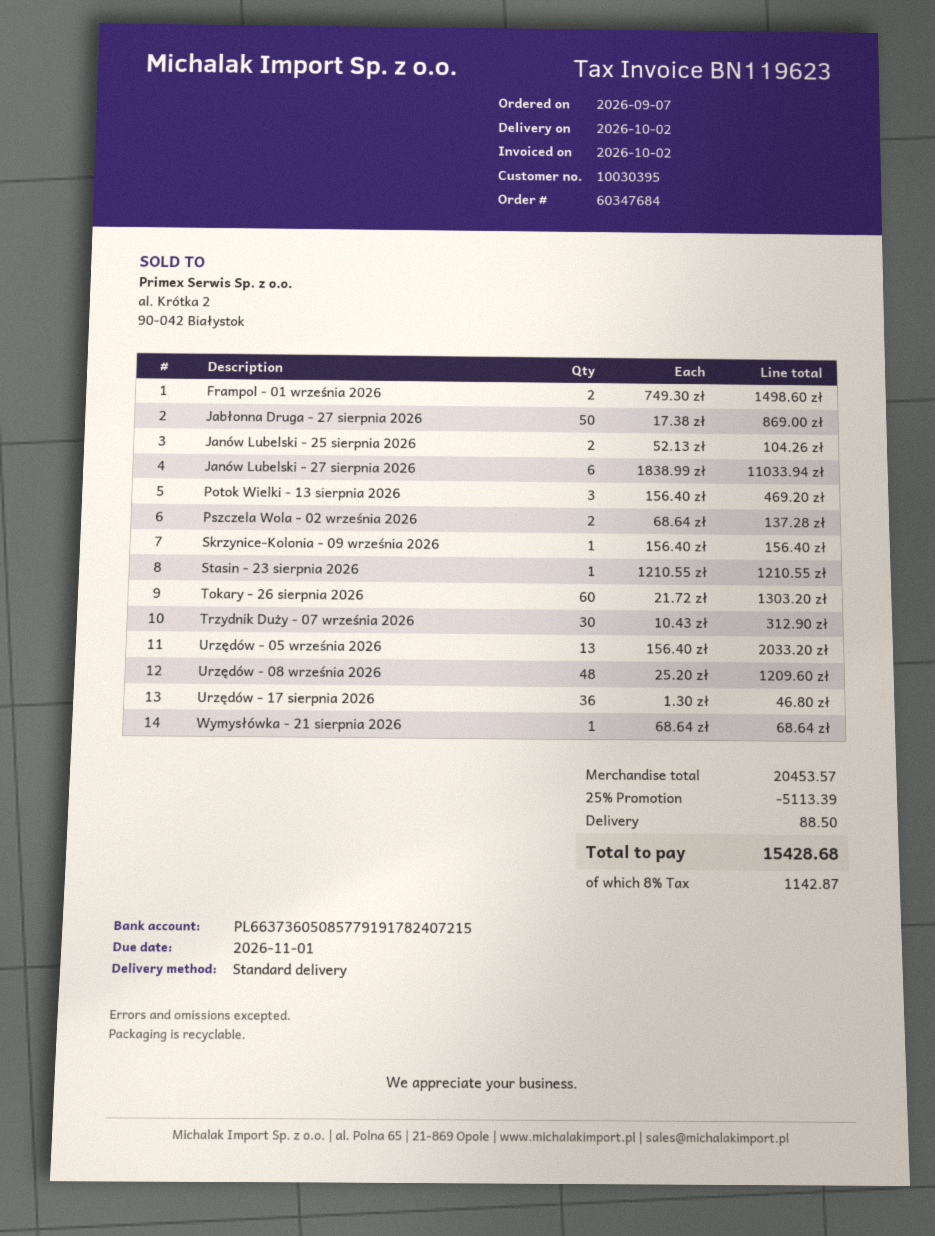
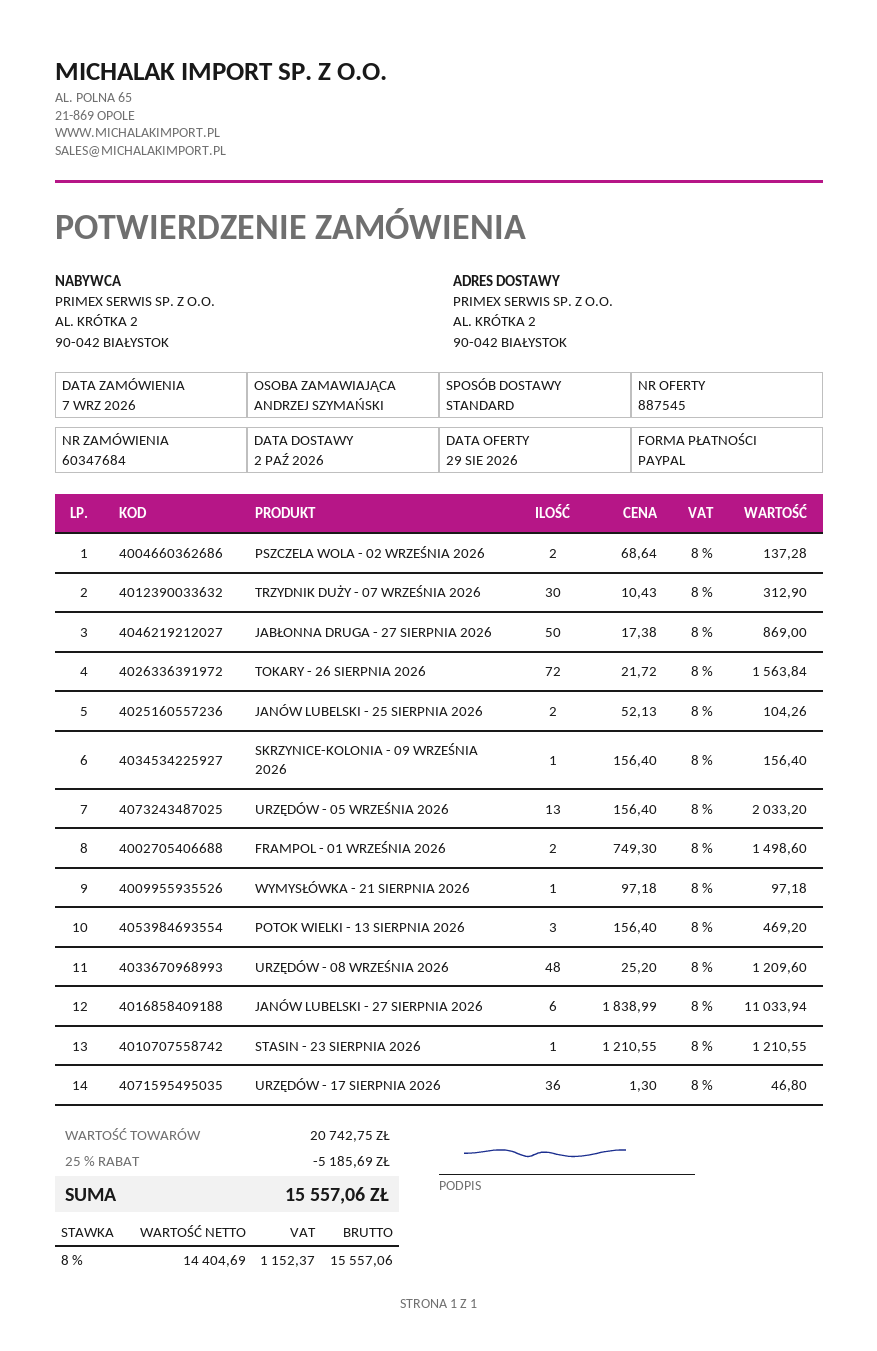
Tokary - 26 sierpnia 2026: 60 x 21.72 = 1303.20 -> 72 x 21.72 = 1563.84
Wymysłówka - 21 sierpnia 2026: 1 x 68.64 = 68.64 -> 1 x 97.18 = 97.18
subtotal: 20453.57 -> 20742.75
discount: 25% = 5113.39 -> 25% = 5185.69
shipping: 88.50 -> none
tax: 8% = 1142.87 -> 8% = 1152.37
total: 15428.68 -> 15557.06

